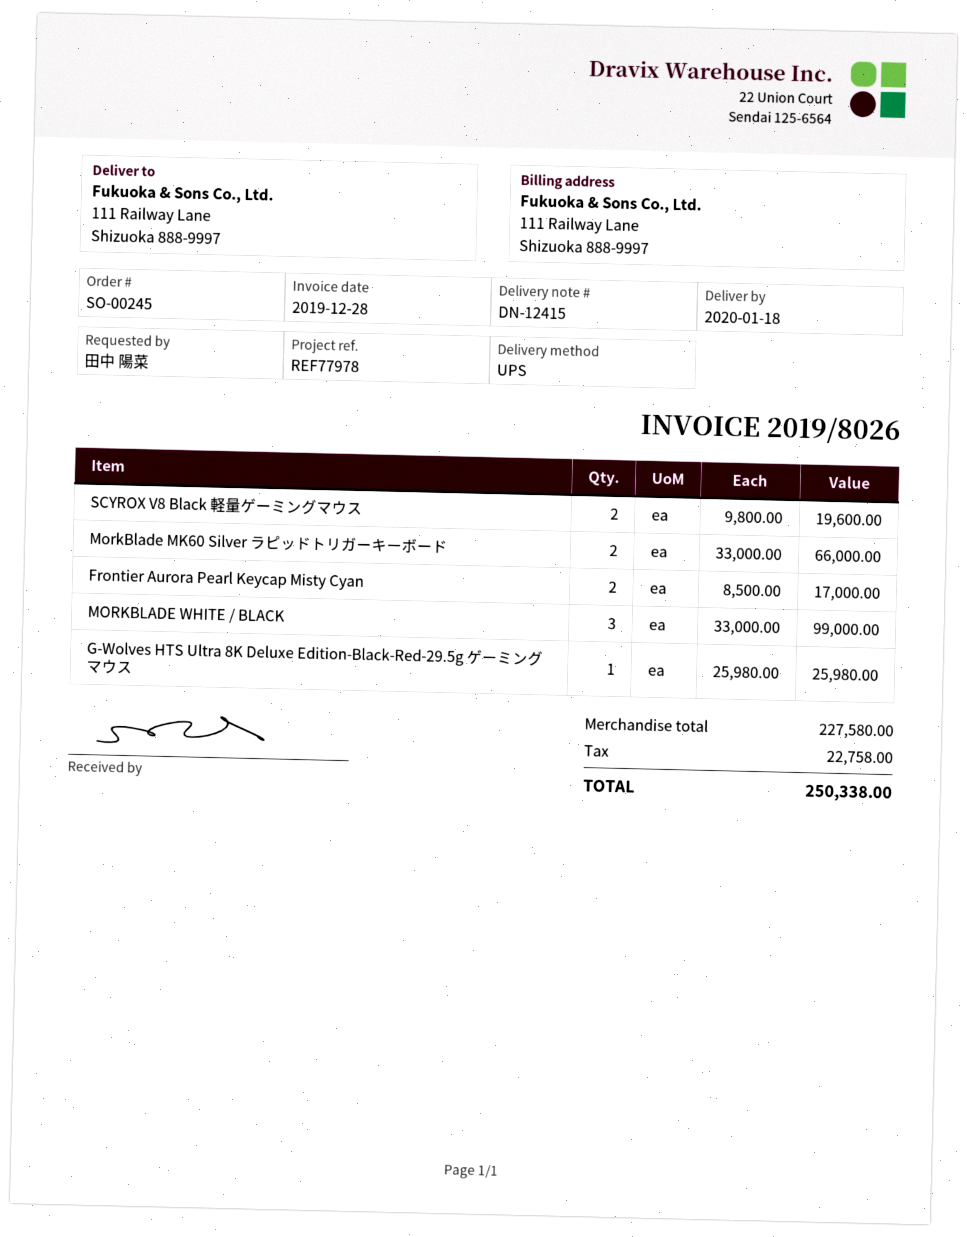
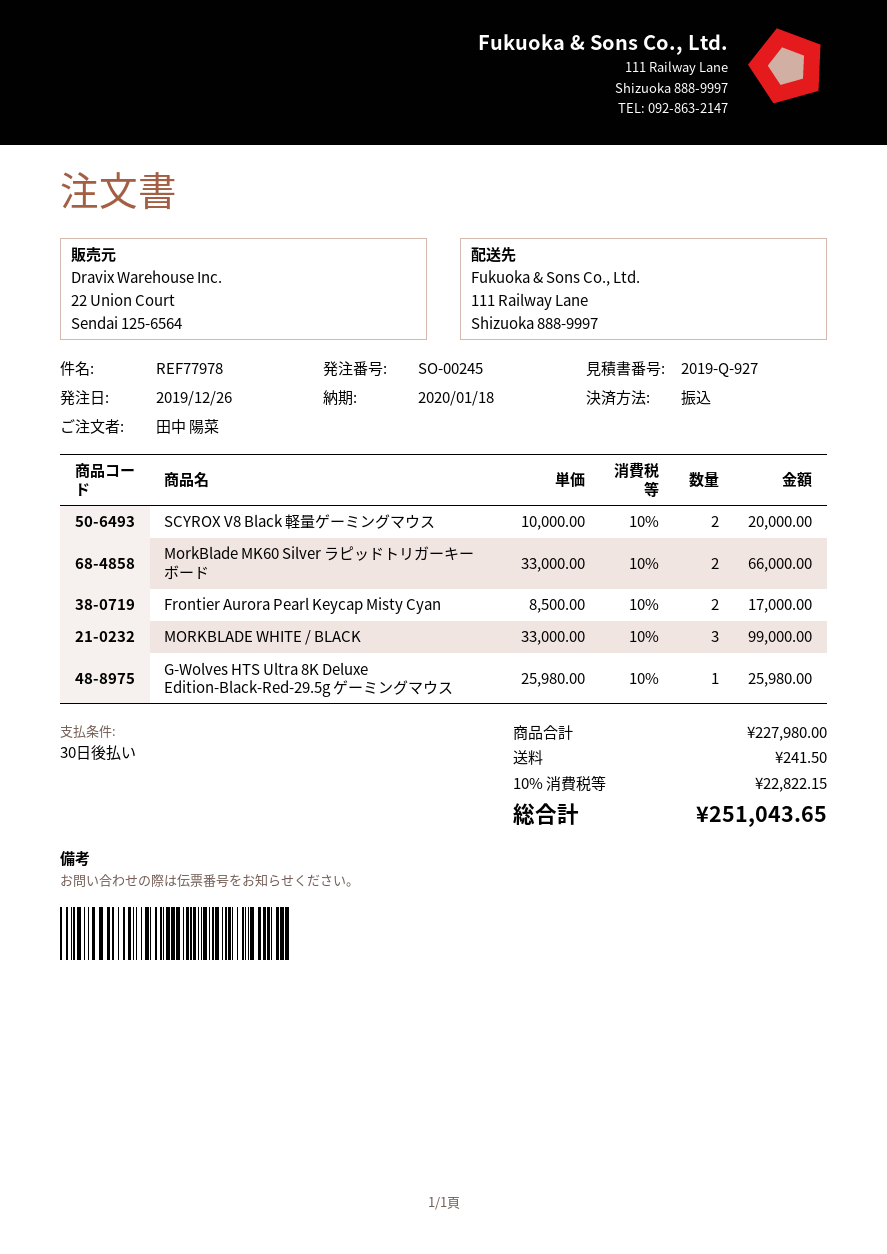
SCYROX V8 Black 軽量ゲーミングマウス: 2 x 9800.00 = 19600.00 -> 2 x 10000.00 = 20000.00
subtotal: 227580.00 -> 227980.00
shipping: none -> 241.50
tax: 22758.00 -> 22822.15
total: 250338.00 -> 251043.65

